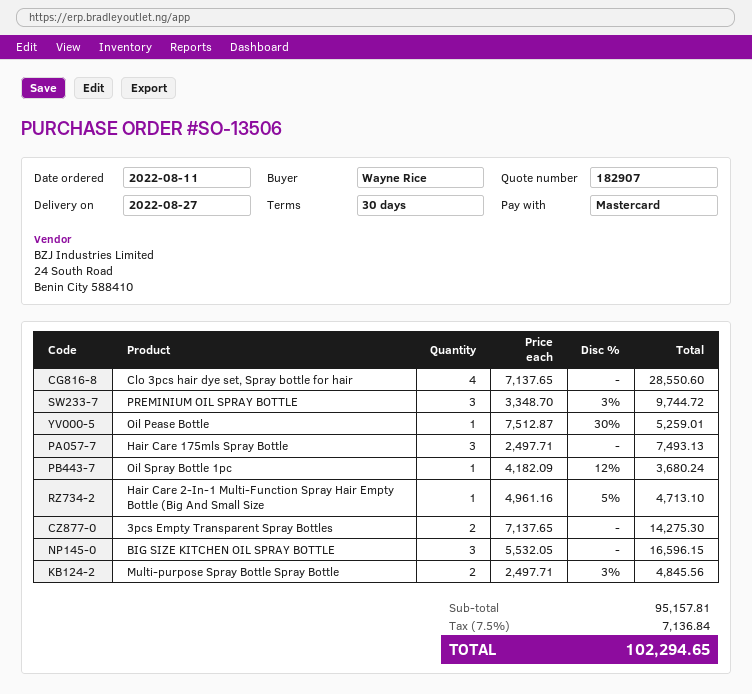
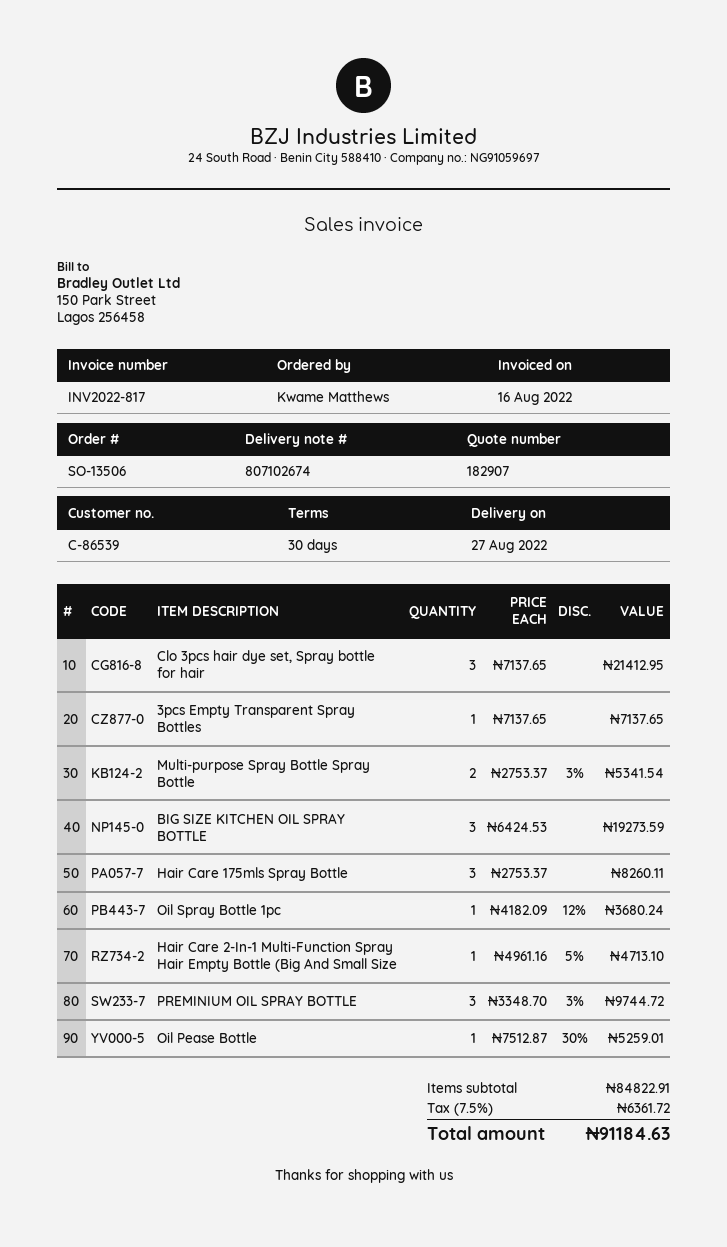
ordered by: Wayne Rice -> Kwame Matthews
Clo 3pcs hair dye set, Spray bottle for hair: 4 x 7137.65 = 28550.60 -> 3 x 7137.65 = 21412.95
Hair Care 175mls Spray Bottle: 3 x 2497.71 = 7493.13 -> 3 x 2753.37 = 8260.11
3pcs Empty Transparent Spray Bottles: 2 x 7137.65 = 14275.30 -> 1 x 7137.65 = 7137.65
BIG SIZE KITCHEN OIL SPRAY BOTTLE: 3 x 5532.05 = 16596.15 -> 3 x 6424.53 = 19273.59
Multi-purpose Spray Bottle Spray Bottle: 2 x 2497.71 - 3% = 4845.56 -> 2 x 2753.37 - 3% = 5341.54
subtotal: 95157.81 -> 84822.91
tax: 7.5% = 7136.84 -> 7.5% = 6361.72
total: 102294.65 -> 91184.63

